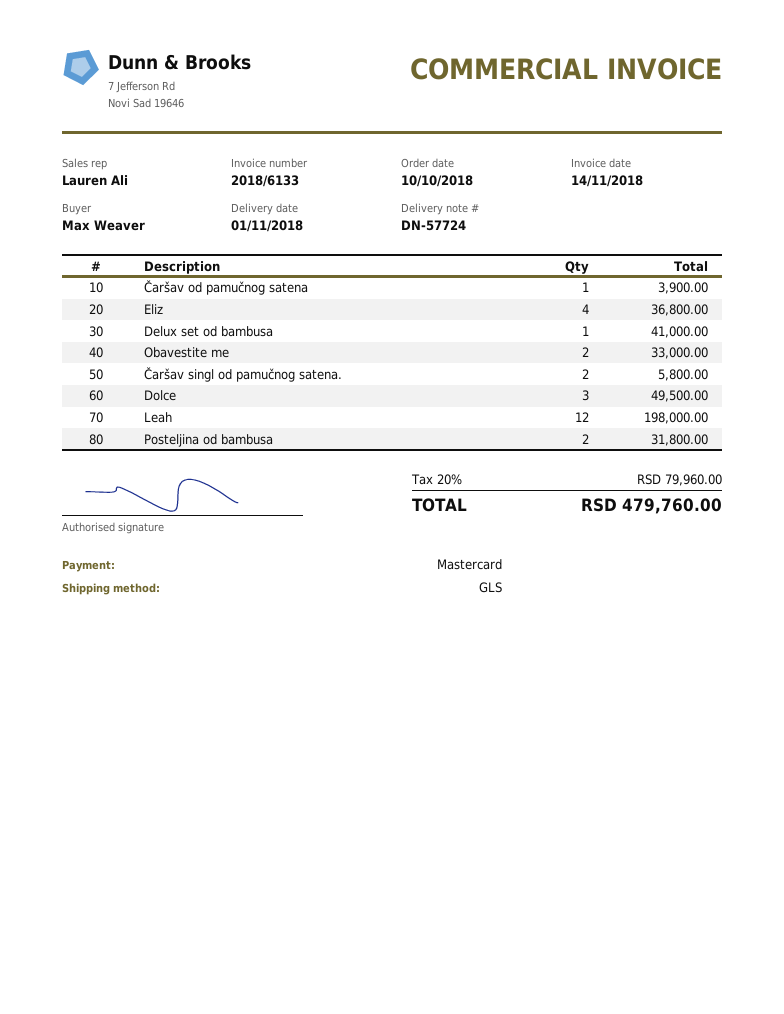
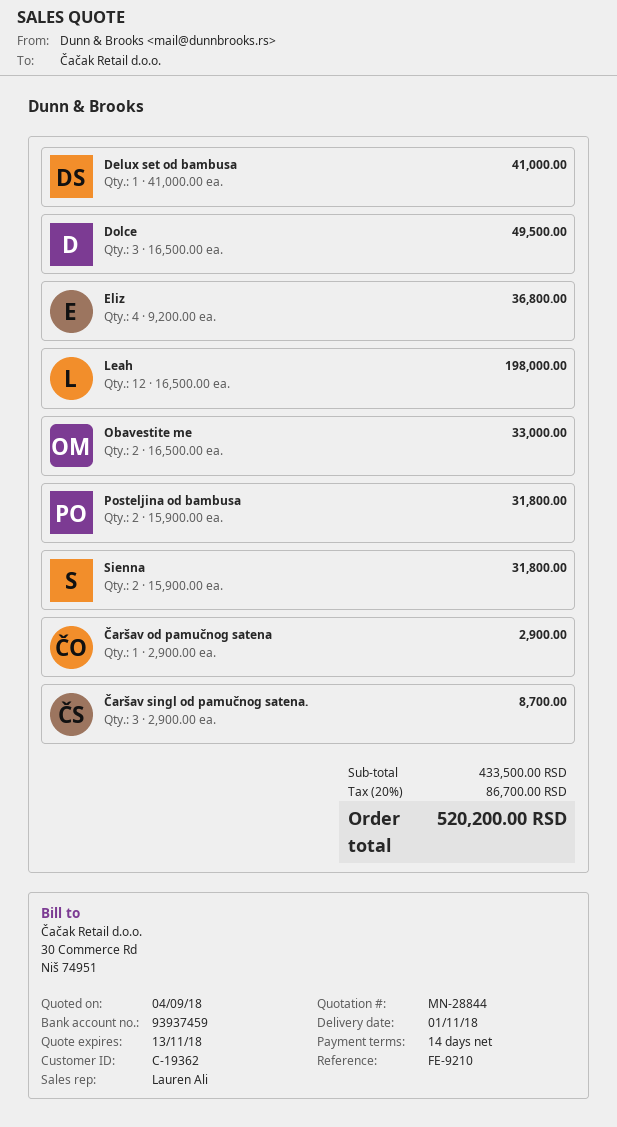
Čaršav od pamučnog satena: 1 for 3900.00 -> 1 for 2900.00
Čaršav singl od pamučnog satena.: 2 for 5800.00 -> 3 for 8700.00
Sienna: none -> 2 for 31800.00
tax: 20% = 79960.00 -> 20% = 86700.00
total: 479760.00 -> 520200.00

